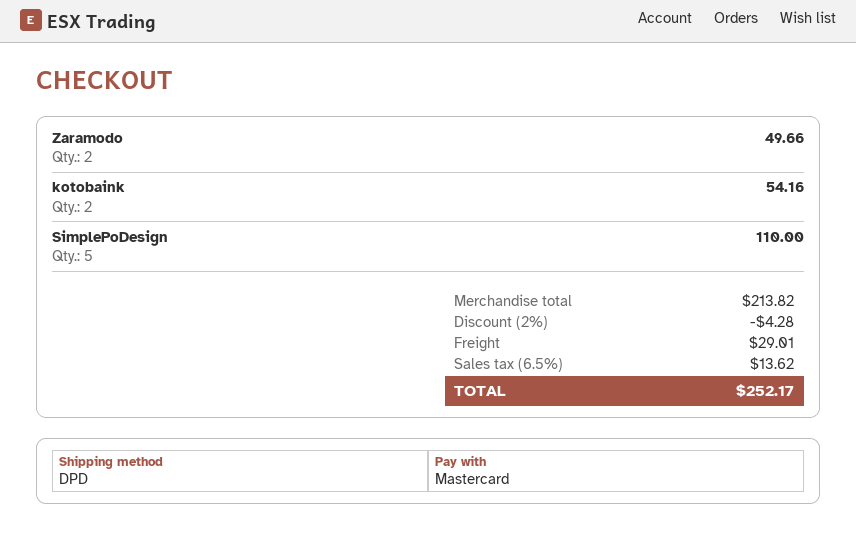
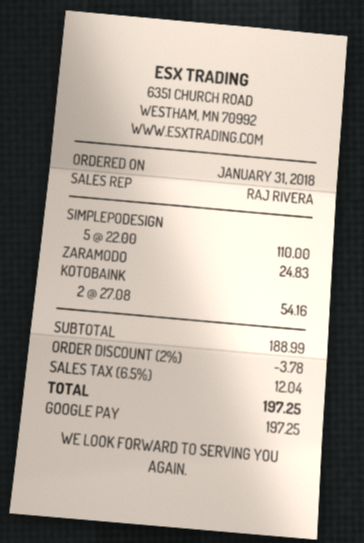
payment method: Mastercard -> Google Pay
Zaramodo: 2 for 49.66 -> 1 for 24.83
subtotal: 213.82 -> 188.99
discount: 2% = 4.28 -> 2% = 3.78
shipping: 29.01 -> none
tax: 6.5% = 13.62 -> 6.5% = 12.04
total: 252.17 -> 197.25

